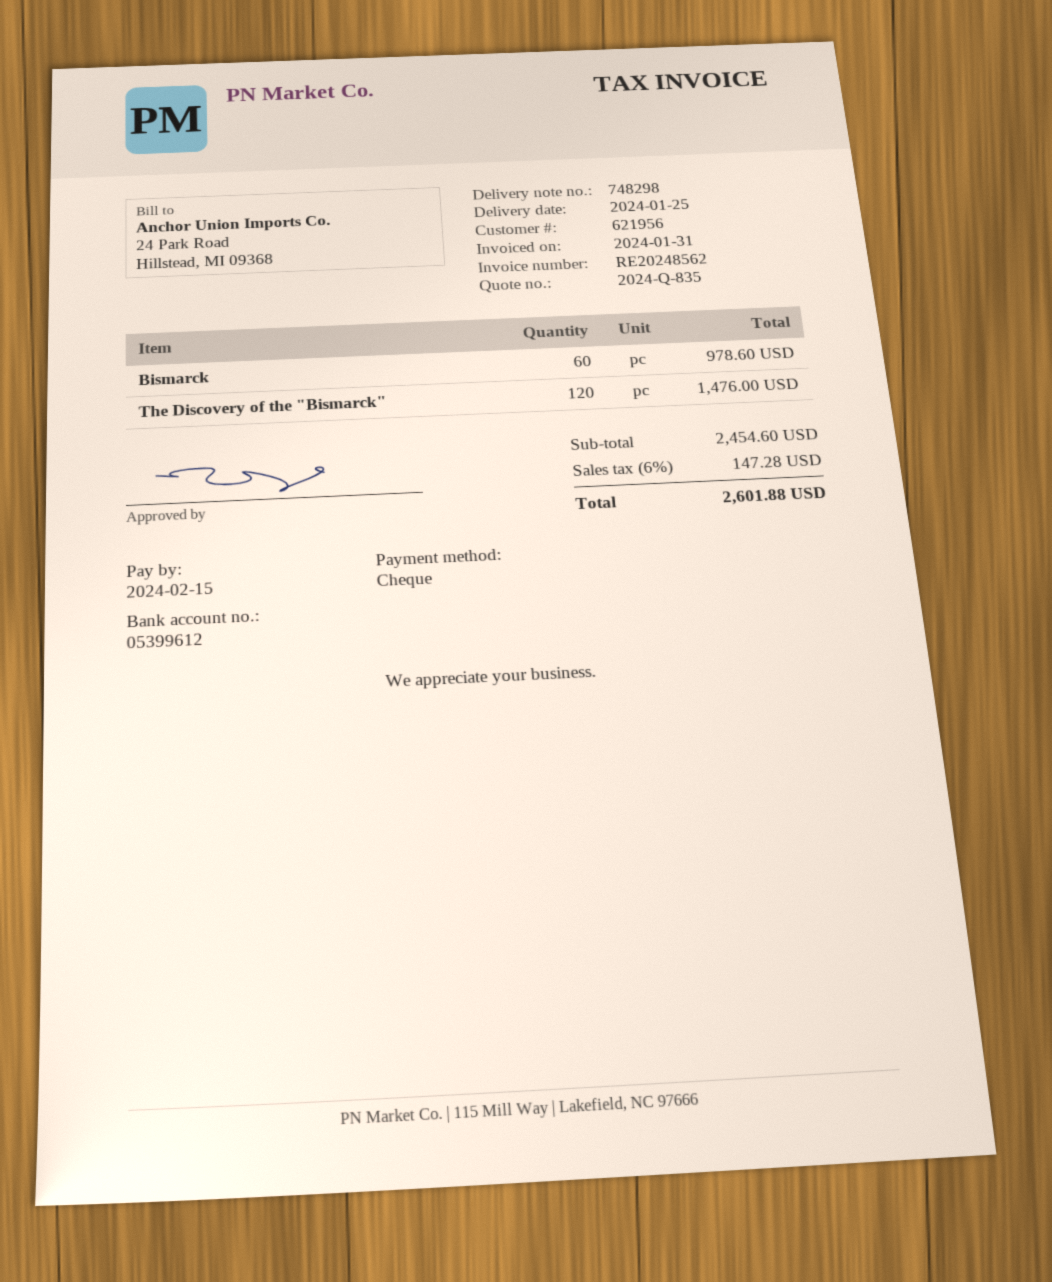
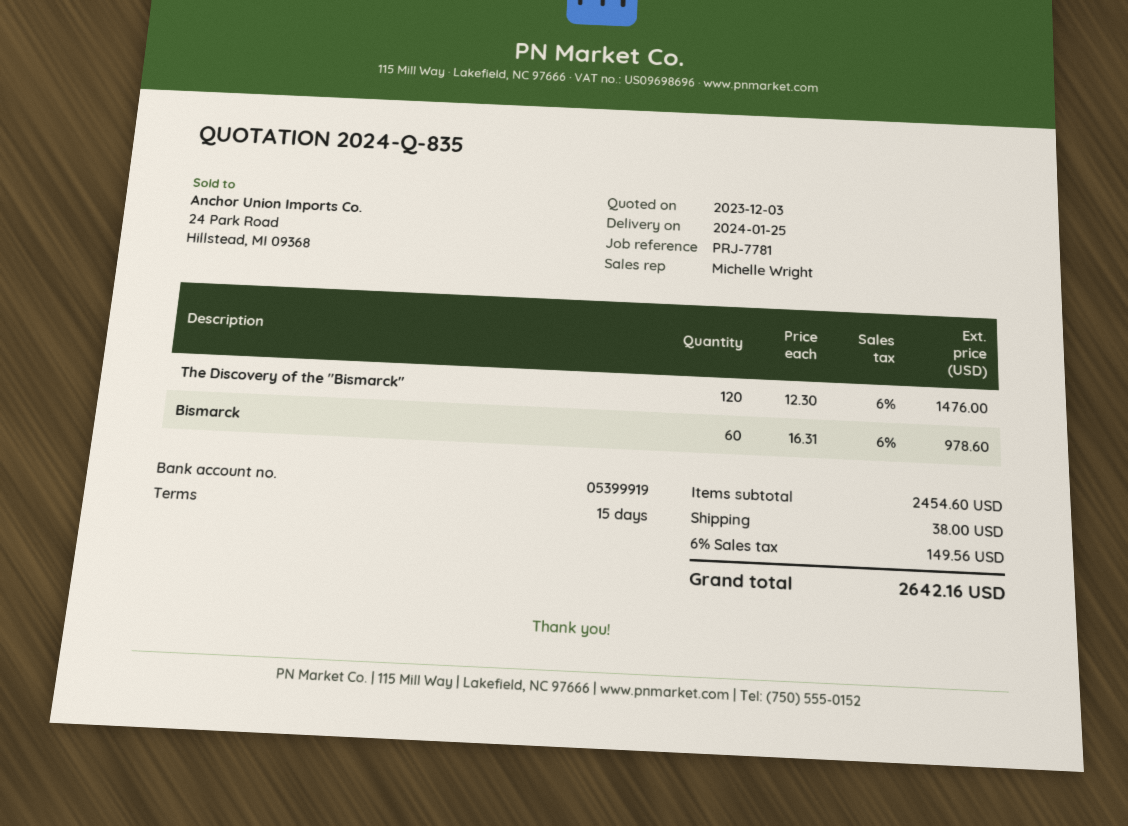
bank account: 05399612 -> 05399919
shipping: none -> 38.00
tax: 6% = 147.28 -> 6% = 149.56
total: 2601.88 -> 2642.16

